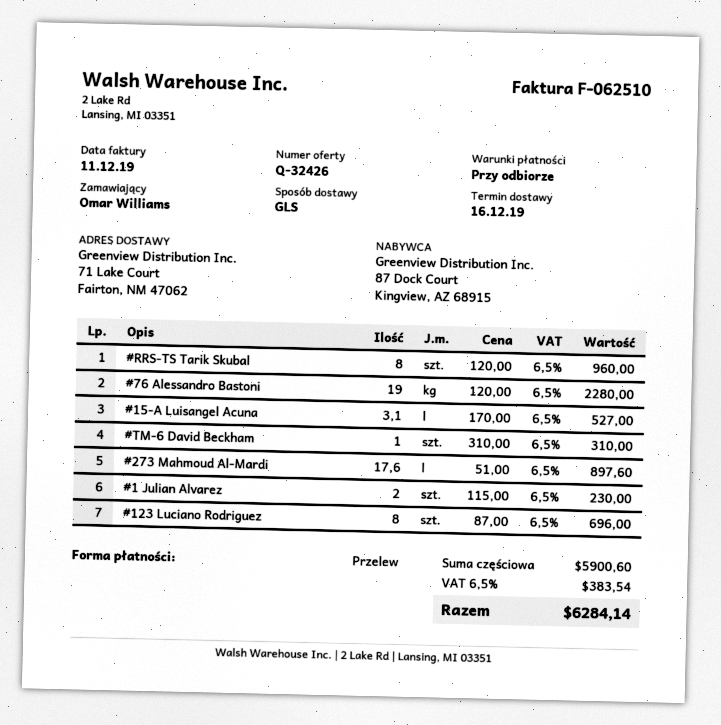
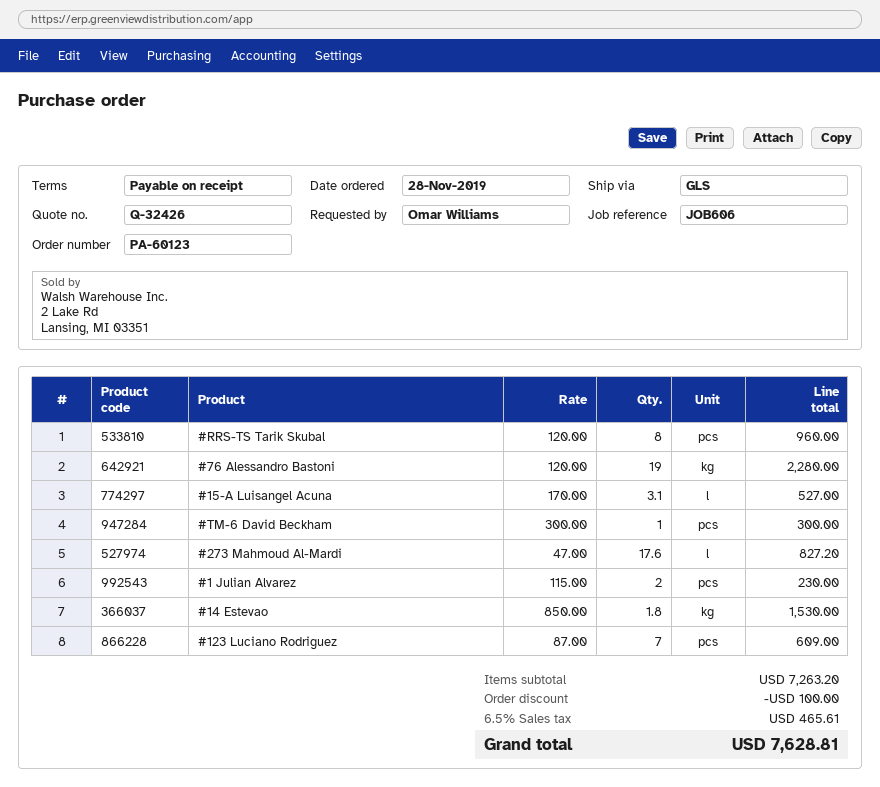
#TM-6 David Beckham: 1 x 310.00 = 310.00 -> 1 x 300.00 = 300.00
#273 Mahmoud Al-Mardi: 17.6 x 51.00 = 897.60 -> 17.6 x 47.00 = 827.20
#123 Luciano Rodriguez: 8 x 87.00 = 696.00 -> 7 x 87.00 = 609.00
#14 Estevao: none -> 1.8 x 850.00 = 1530.00
subtotal: 5900.60 -> 7263.20
discount: none -> 100.00
tax: 6.5% = 383.54 -> 6.5% = 465.61
total: 6284.14 -> 7628.81

